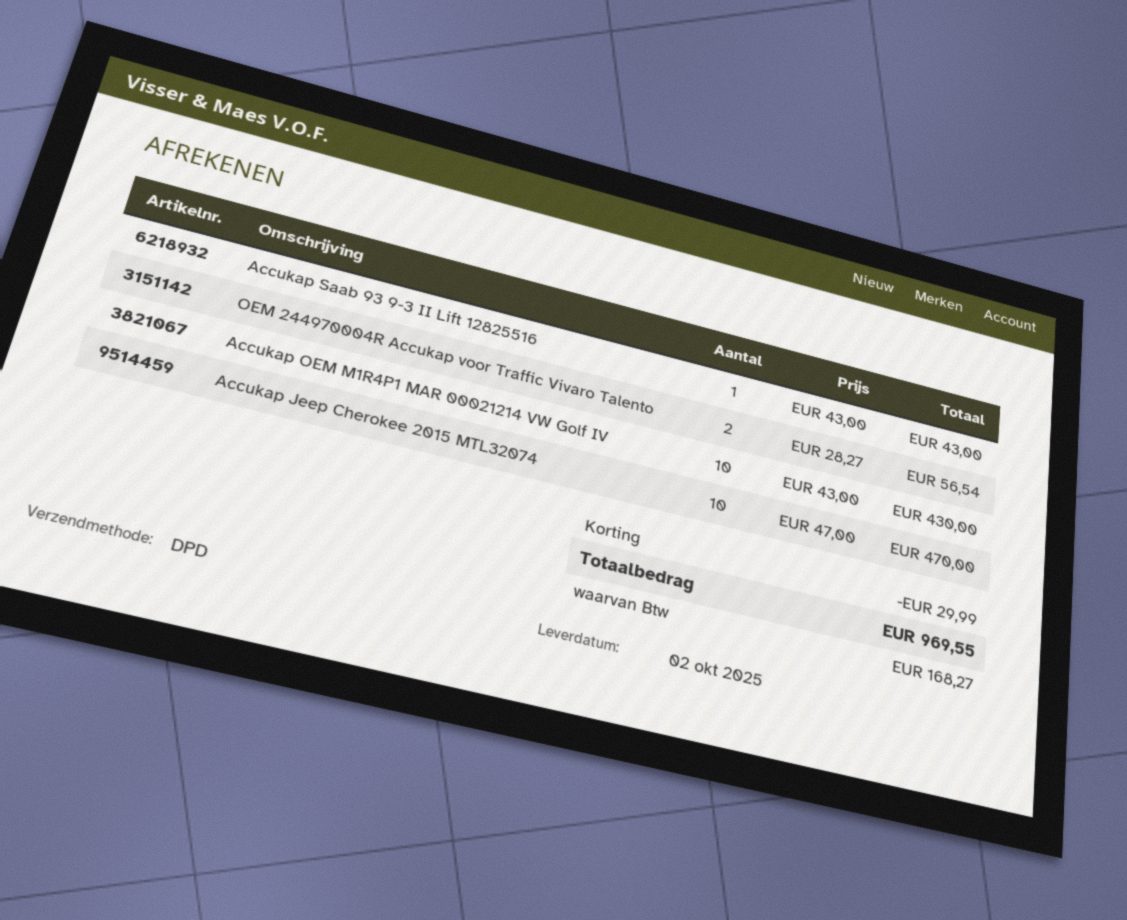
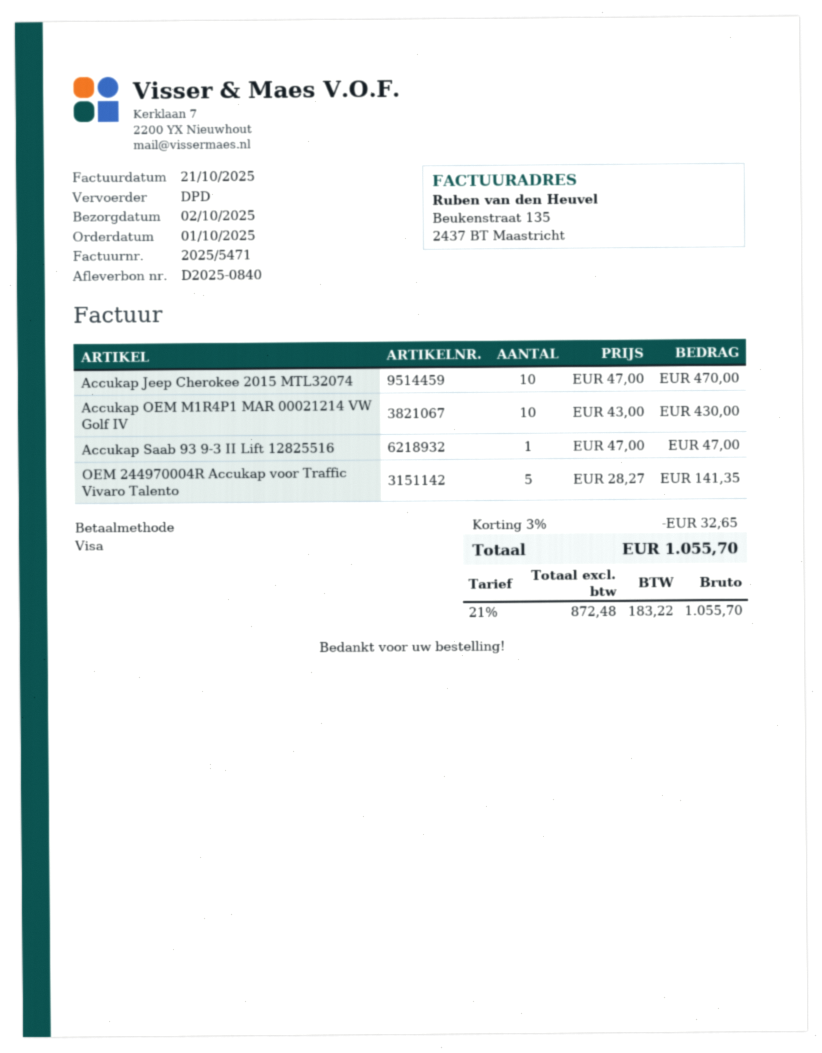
Accukap Saab 93 9-3 II Lift 12825516: 1 x 43.00 = 43.00 -> 1 x 47.00 = 47.00
OEM 244970004R Accukap voor Traffic Vivaro Talento: 2 x 28.27 = 56.54 -> 5 x 28.27 = 141.35
discount: 29.99 -> 32.65
tax: 168.27 -> 183.22
total: 969.55 -> 1055.70

